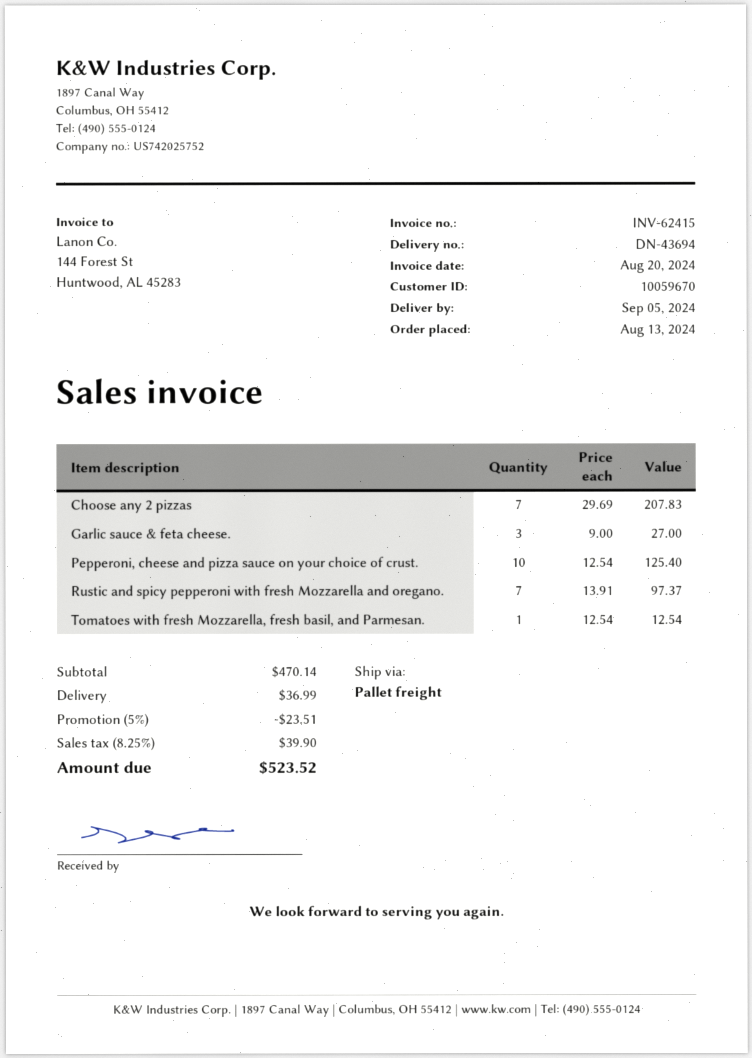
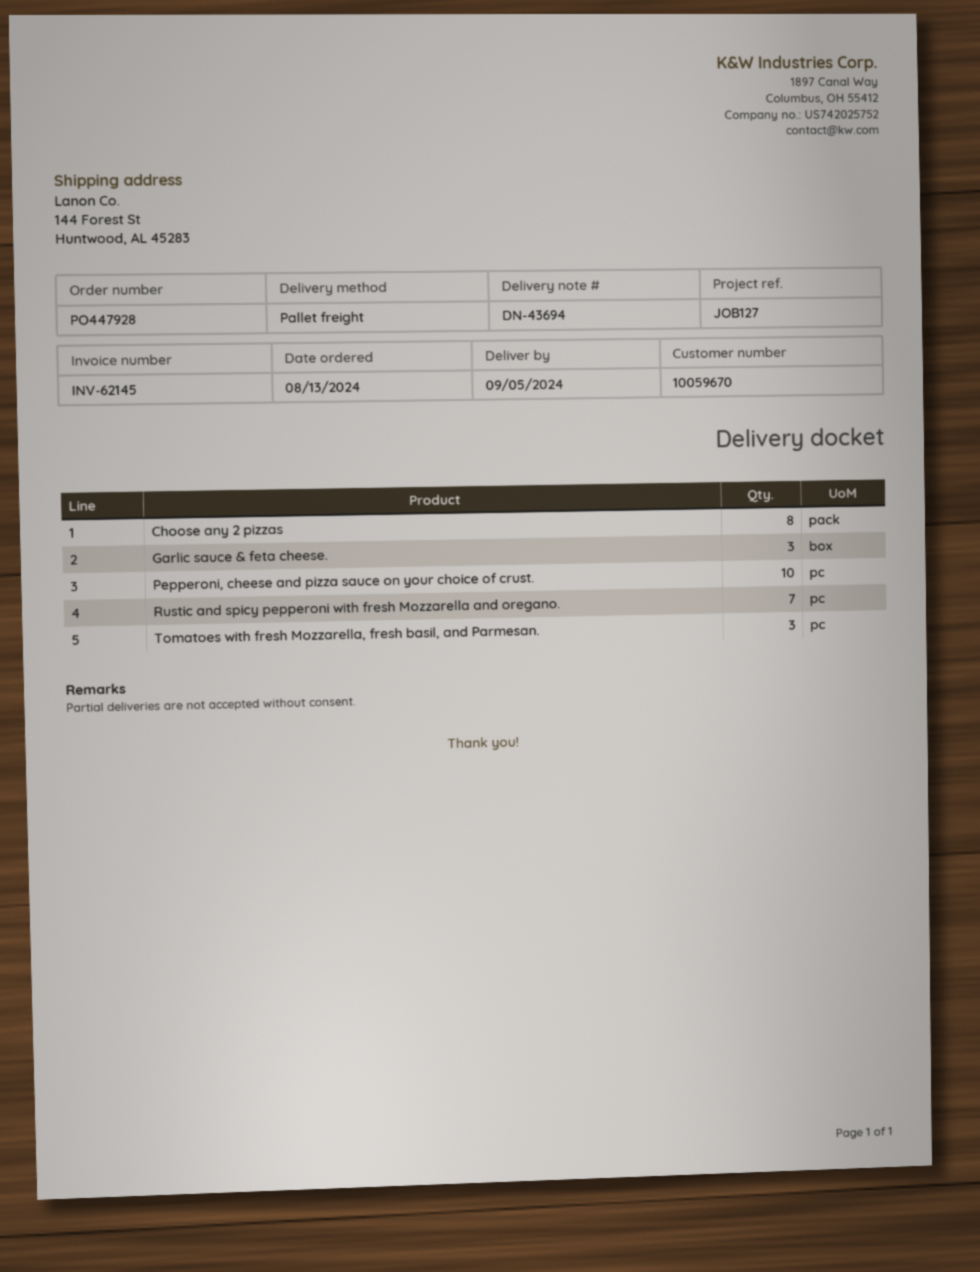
invoice number: INV-62415 -> INV-62145
Choose any 2 pizzas: 7 -> 8
Tomatoes with fresh Mozzarella, fresh basil, and Parmesan.: 1 -> 3

